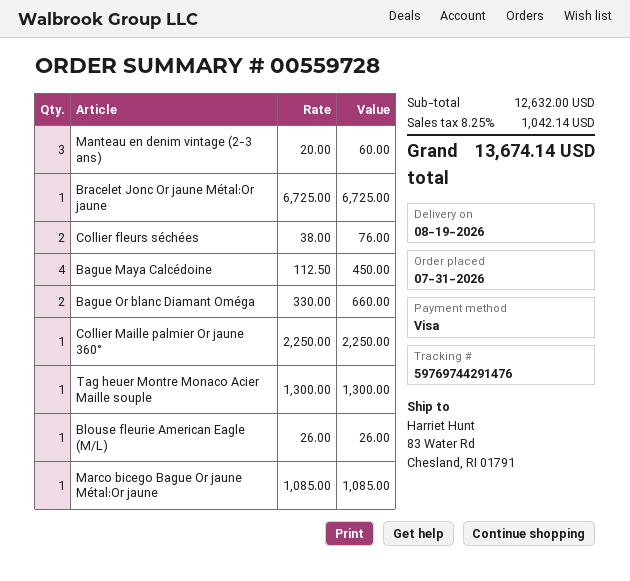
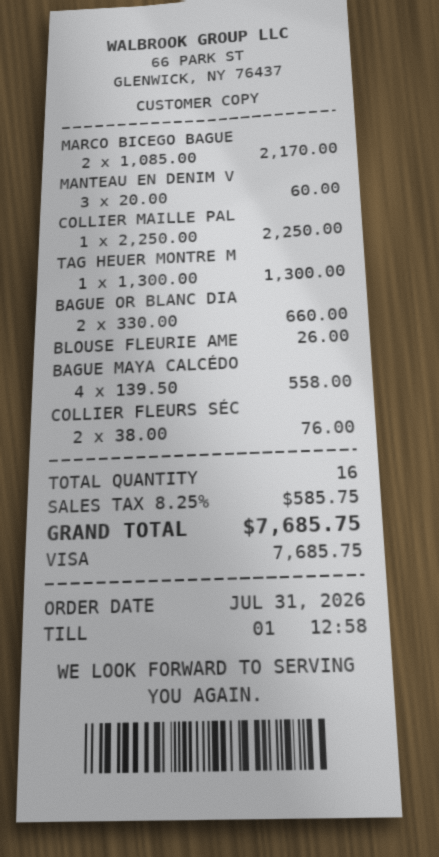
Bracelet Jonc Or jaune Métal:Or jaune: 1 x 6725.00 = 6725.00 -> none
Bague Maya Calcédoine: 4 x 112.50 = 450.00 -> 4 x 139.50 = 558.00
Marco bicego Bague Or jaune Métal:Or jaune: 1 x 1085.00 = 1085.00 -> 2 x 1085.00 = 2170.00
tax: 8.25% = 1042.14 -> 8.25% = 585.75
total: 13674.14 -> 7685.75

